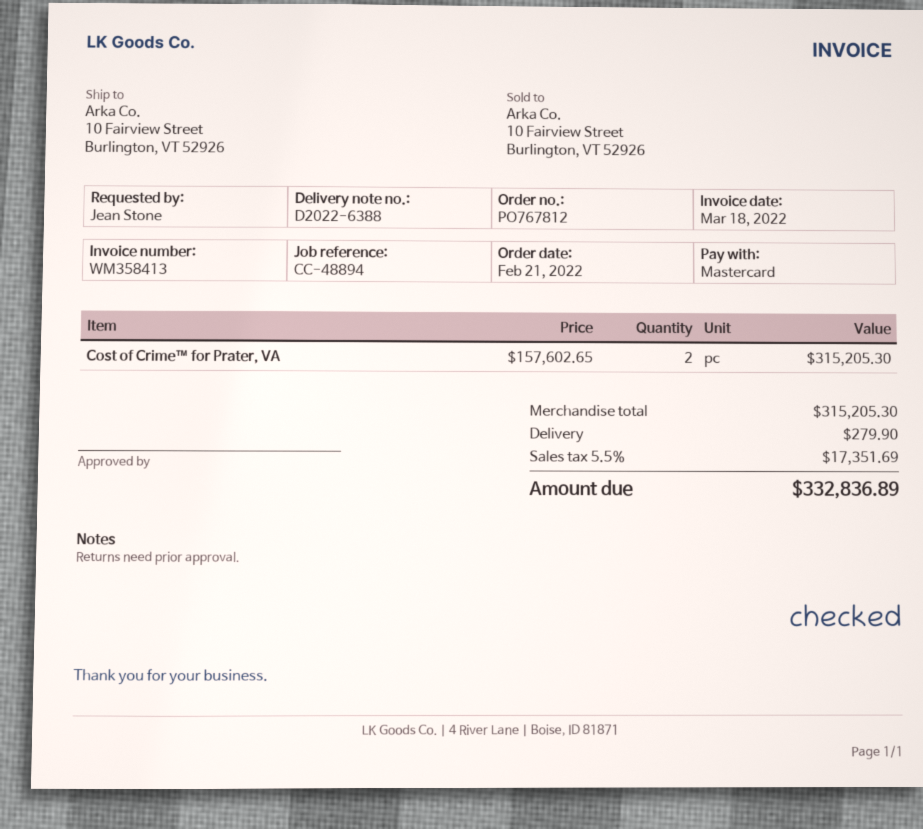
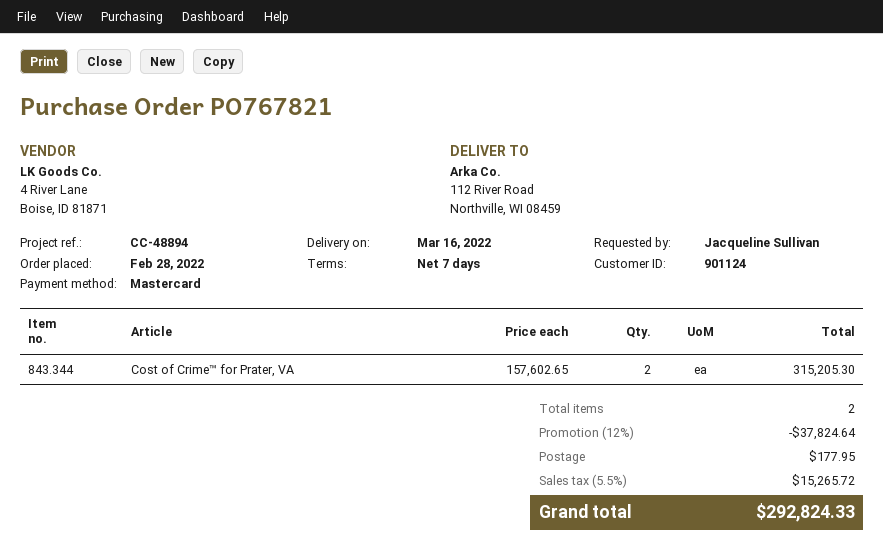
order number: PO767812 -> PO767821
order date: 2022-02-21 -> 2022-02-28
ordered by: Jean Stone -> Jacqueline Sullivan
ship to: 10 Fairview Street, Burlington, VT 52926 -> 112 River Road, Northville, WI 08459
discount: none -> 12% = 37824.64
shipping: 279.90 -> 177.95
tax: 5.5% = 17351.69 -> 5.5% = 15265.72
total: 332836.89 -> 292824.33

